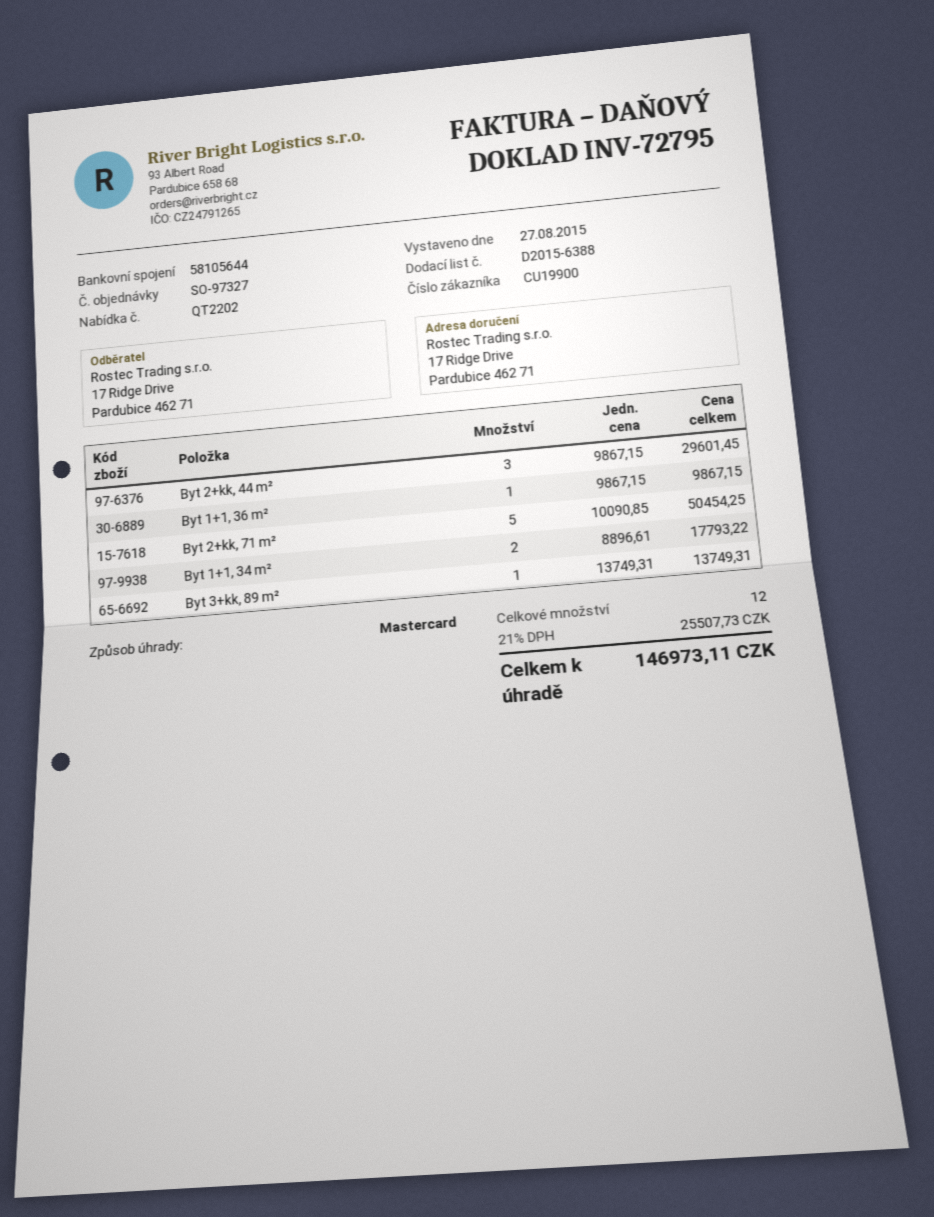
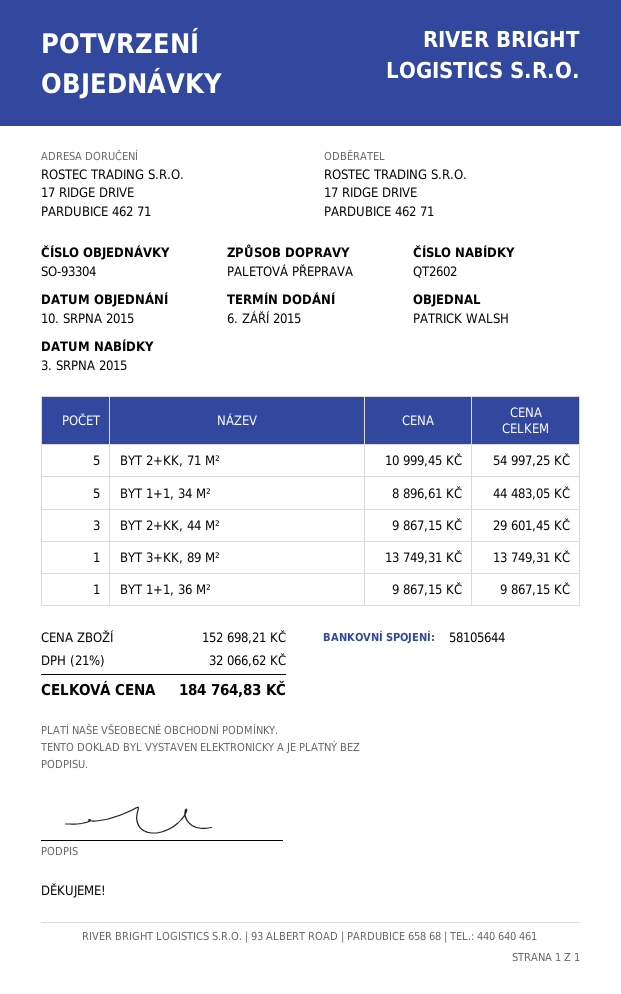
quote number: QT2202 -> QT2602
order number: SO-97327 -> SO-93304
Byt 2+kk, 71 m²: 5 x 10090.85 = 50454.25 -> 5 x 10999.45 = 54997.25
Byt 1+1, 34 m²: 2 x 8896.61 = 17793.22 -> 5 x 8896.61 = 44483.05
tax: 21% = 25507.73 -> 21% = 32066.62
total: 146973.11 -> 184764.83

